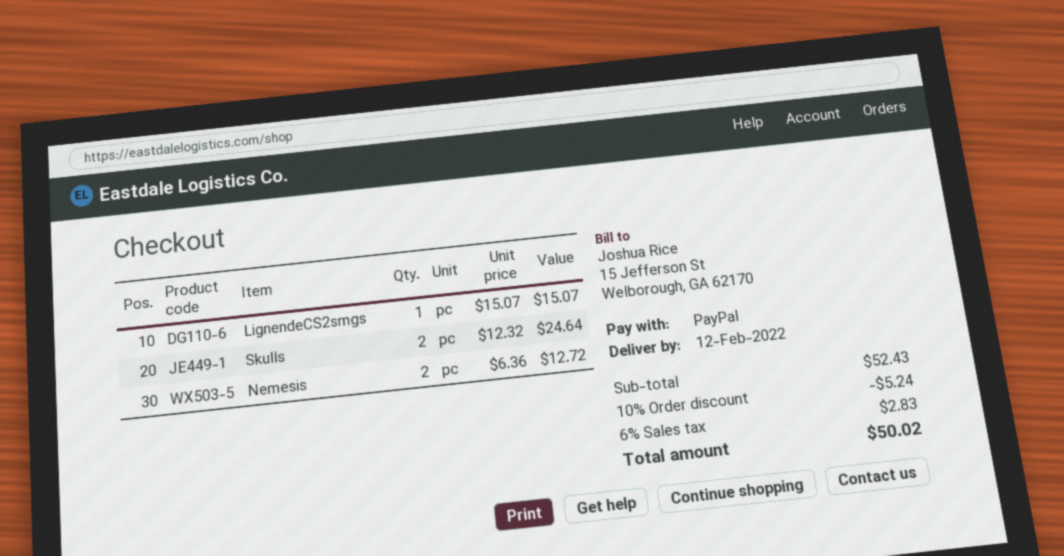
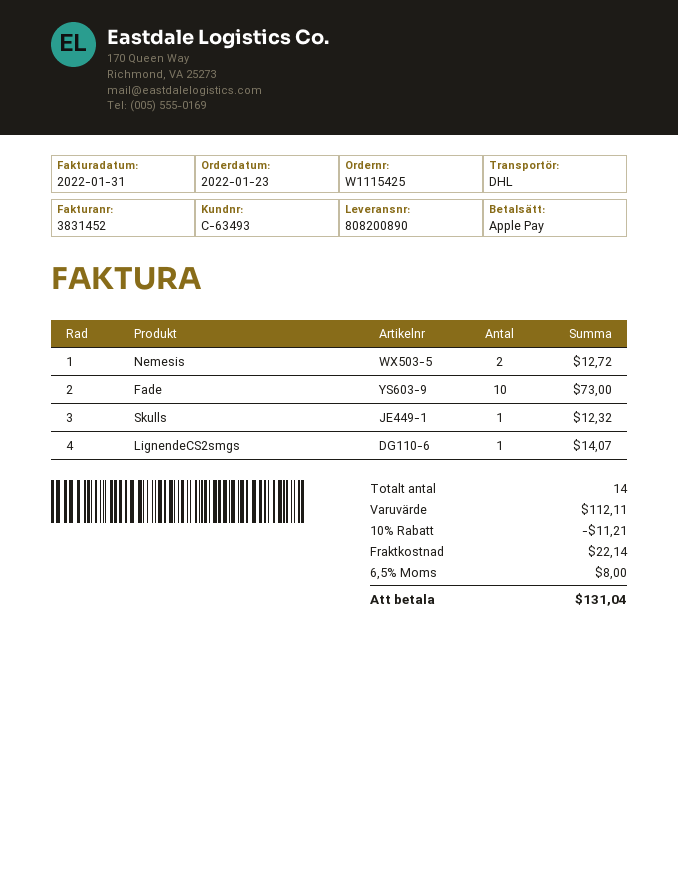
payment method: PayPal -> Apple Pay
LignendeCS2smgs: 1 for 15.07 -> 1 for 14.07
Skulls: 2 for 24.64 -> 1 for 12.32
Fade: none -> 10 for 73.00
subtotal: 52.43 -> 112.11
discount: 10% = 5.24 -> 10% = 11.21
shipping: none -> 22.14
tax: 6% = 2.83 -> 6.5% = 8.00
total: 50.02 -> 131.04

